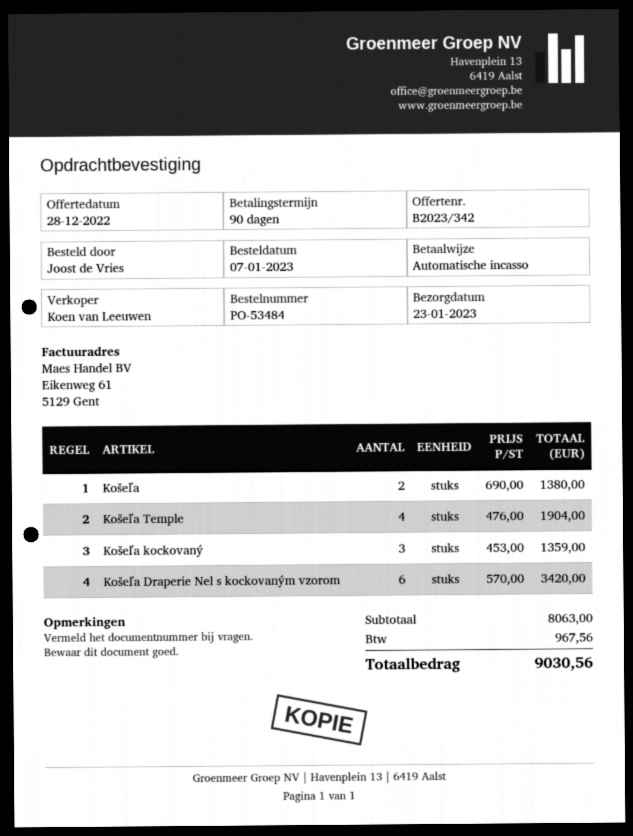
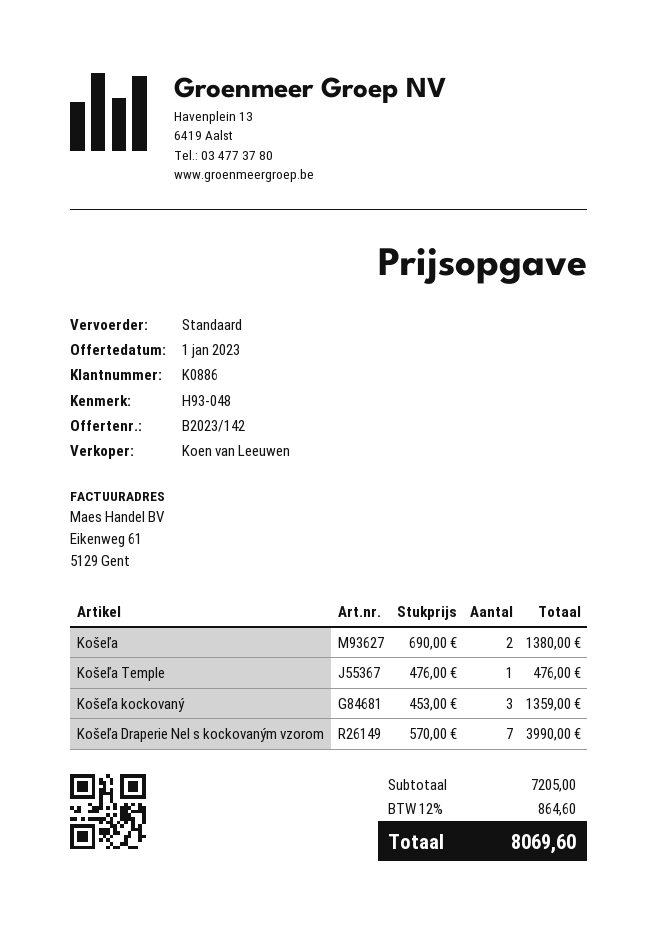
quote number: B2023/342 -> B2023/142
quote date: 2022-12-28 -> 2023-01-01
Košeľa Temple: 4 x 476.00 = 1904.00 -> 1 x 476.00 = 476.00
Košeľa Draperie Nel s kockovaným vzorom: 6 x 570.00 = 3420.00 -> 7 x 570.00 = 3990.00
subtotal: 8063.00 -> 7205.00
tax: 967.56 -> 864.60
total: 9030.56 -> 8069.60

